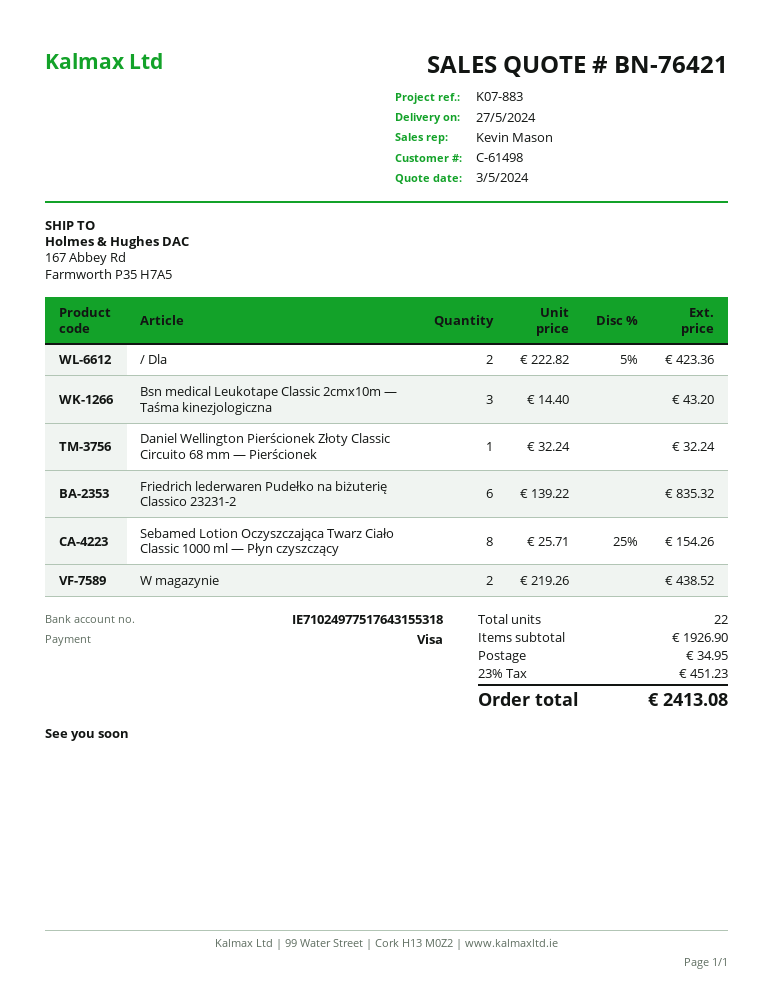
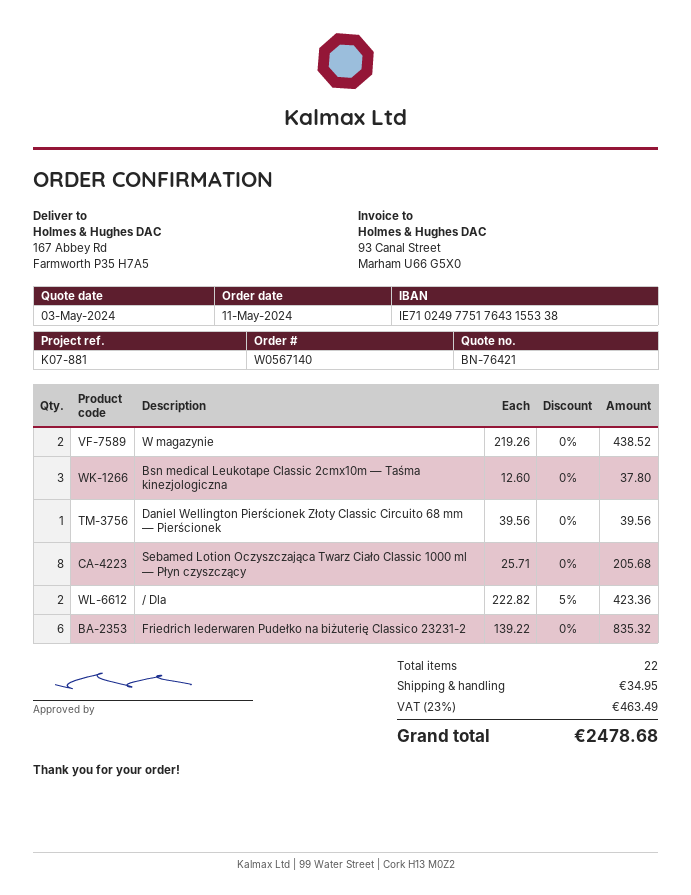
reference: K07-883 -> K07-881
bank account: IE71024977517643155318 -> IE71024977517643155338
Bsn medical Leukotape Classic 2cmx10m — Taśma kinezjologiczna: 3 x 14.40 = 43.20 -> 3 x 12.60 = 37.80
Daniel Wellington Pierścionek Złoty Classic Circuito 68 mm — Pierścionek: 1 x 32.24 = 32.24 -> 1 x 39.56 = 39.56
Sebamed Lotion Oczyszczająca Twarz Ciało Classic 1000 ml — Płyn czyszczący: 8 x 25.71 - 25% = 154.26 -> 8 x 25.71 = 205.68
tax: 23% = 451.23 -> 23% = 463.49
total: 2413.08 -> 2478.68

